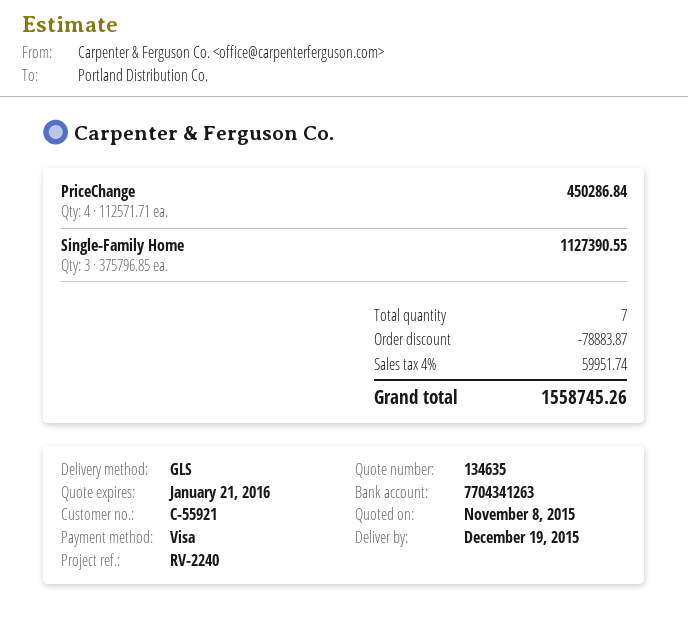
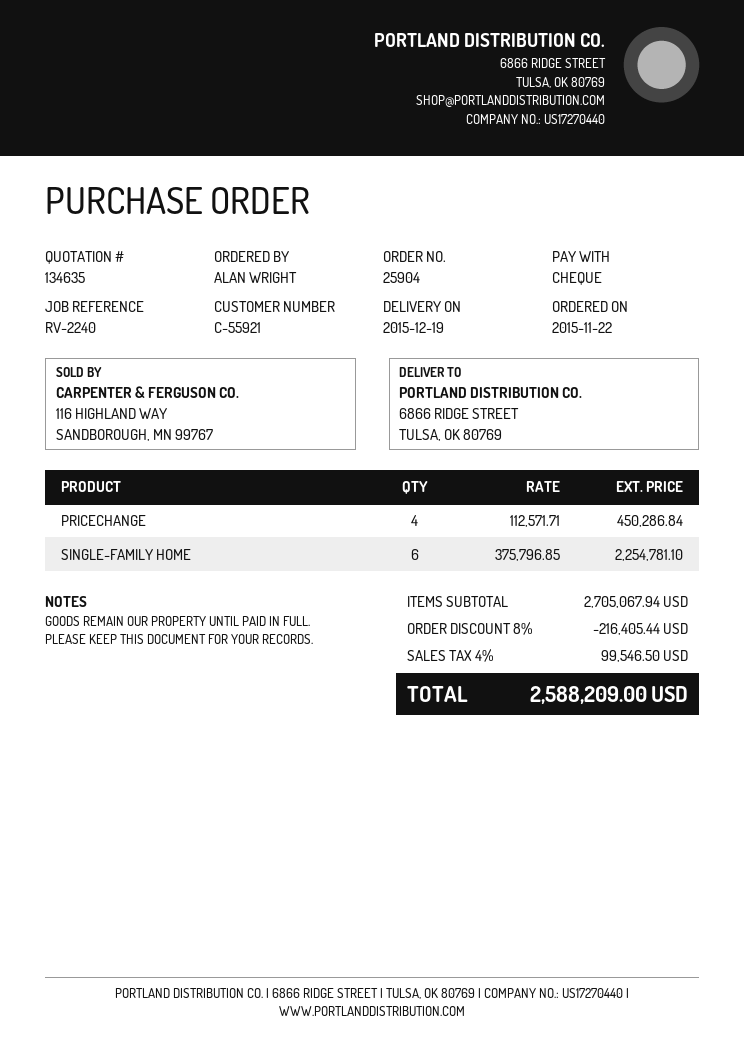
payment method: Visa -> cheque
Single-Family Home: 3 x 375796.85 = 1127390.55 -> 6 x 375796.85 = 2254781.10
discount: 78883.87 -> 216405.44
tax: 4% = 59951.74 -> 4% = 99546.50
total: 1558745.26 -> 2588209.00

